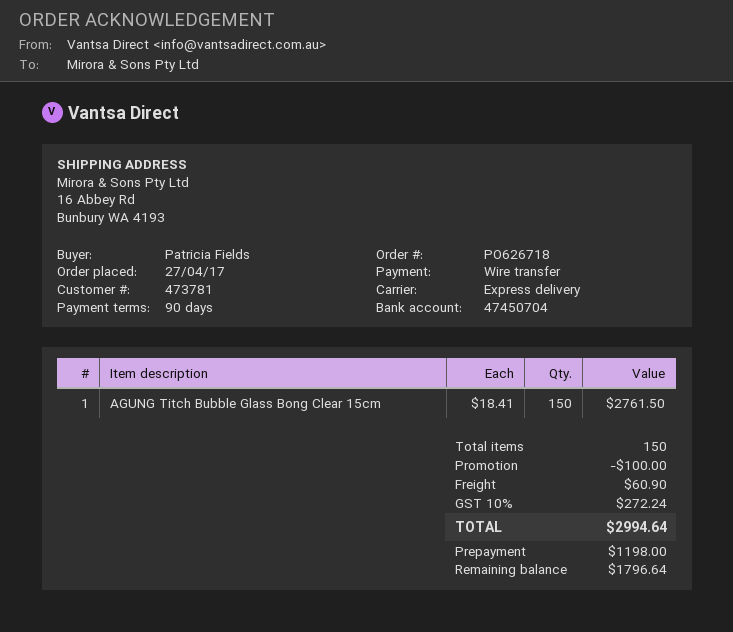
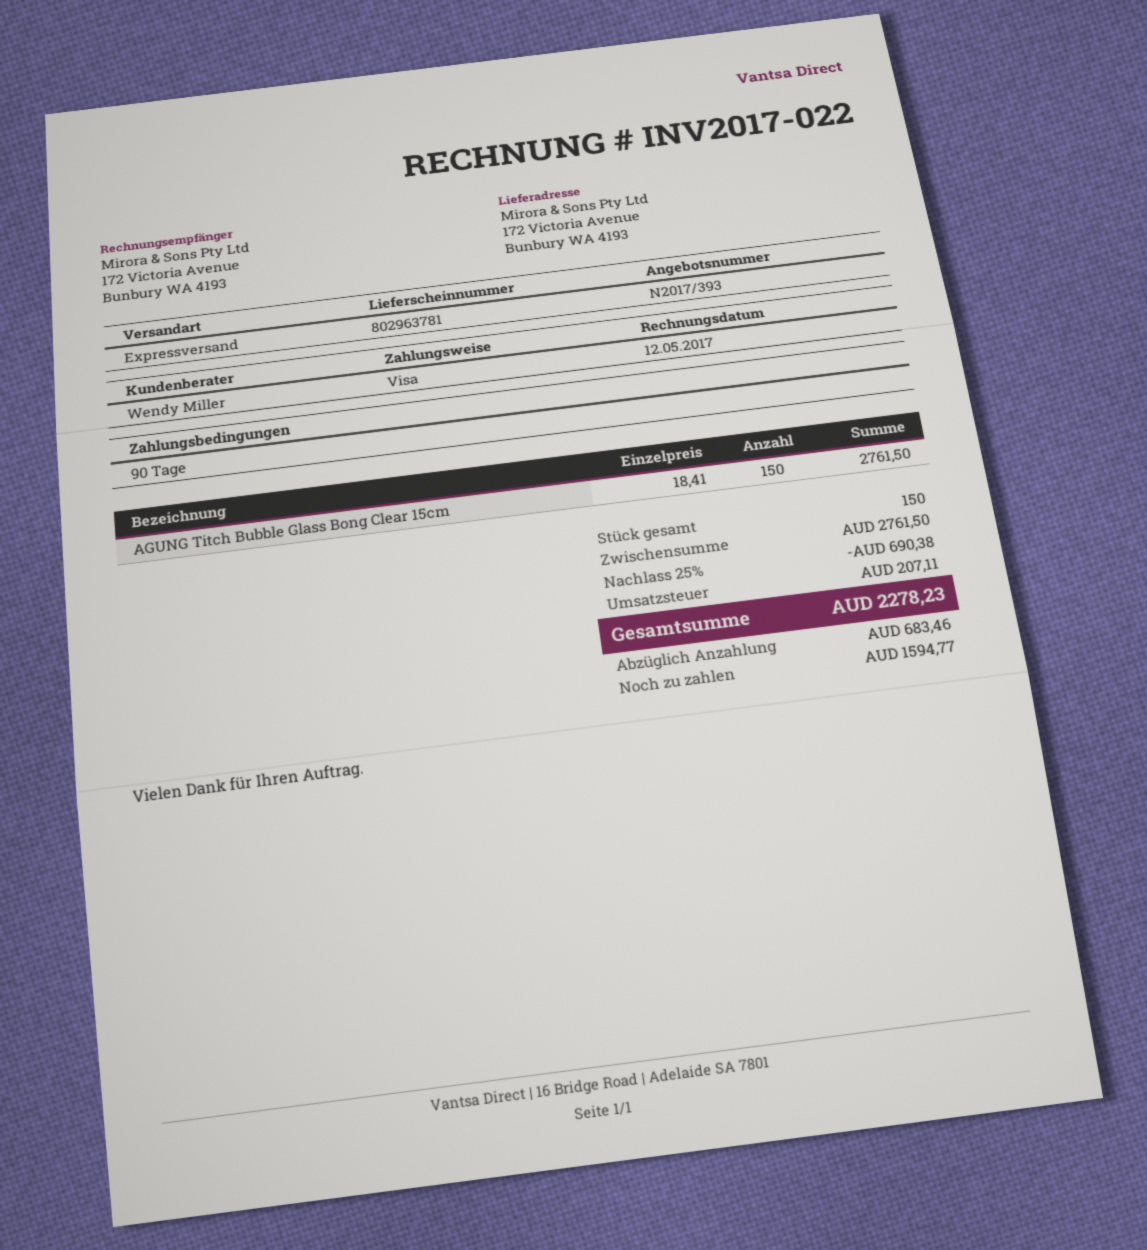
payment method: bank transfer -> Visa
ship to: 16 Abbey Rd, Bunbury WA 4193 -> 172 Victoria Avenue, Bunbury WA 4193
discount: 100.00 -> 690.38
shipping: 60.90 -> none
tax: 272.24 -> 207.11
total: 2994.64 -> 2278.23
deposit: 1198.00 -> 683.46
balance: 1796.64 -> 1594.77

